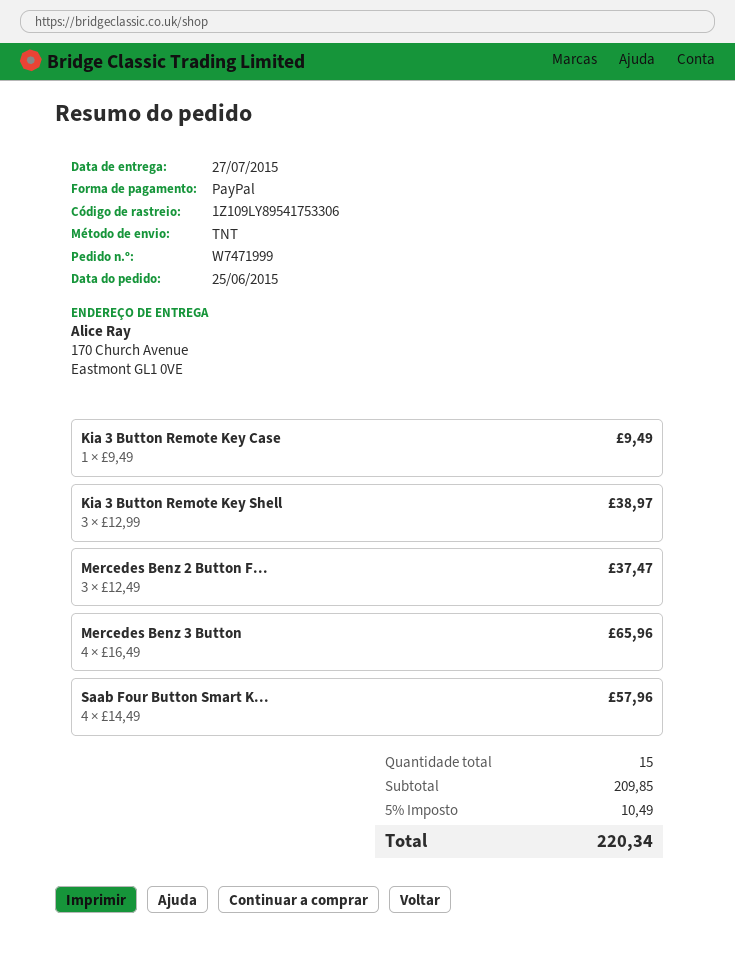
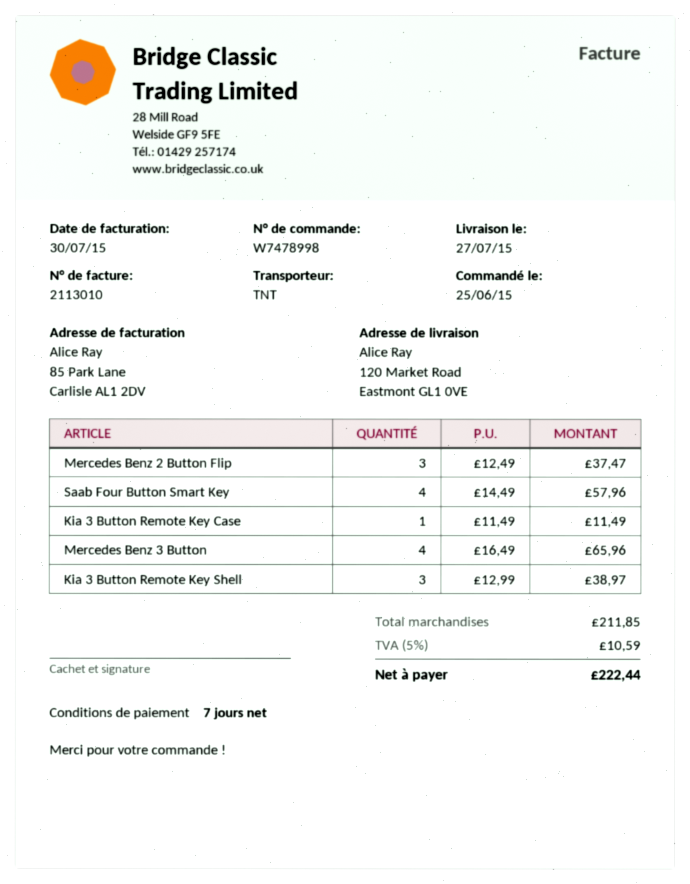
order number: W7471999 -> W7478998
ship to: 170 Church Avenue, Eastmont GL1 0VE -> 120 Market Road, Eastmont GL1 0VE
Kia 3 Button Remote Key Case: 1 x 9.49 = 9.49 -> 1 x 11.49 = 11.49
subtotal: 209.85 -> 211.85
tax: 5% = 10.49 -> 5% = 10.59
total: 220.34 -> 222.44

